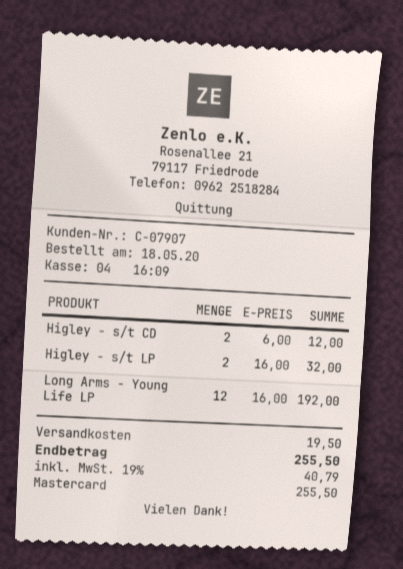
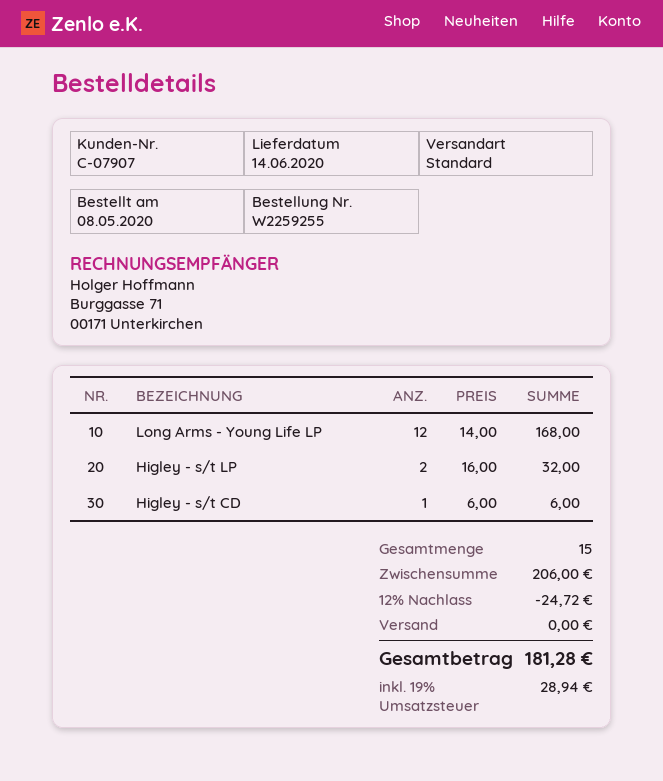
order date: 2020-05-18 -> 2020-05-08
Higley - s/t CD: 2 x 6.00 = 12.00 -> 1 x 6.00 = 6.00
Long Arms - Young Life LP: 12 x 16.00 = 192.00 -> 12 x 14.00 = 168.00
discount: none -> 12% = 24.72
shipping: 19.50 -> 0.00
tax: 19% = 40.79 -> 19% = 28.94
total: 255.50 -> 181.28

